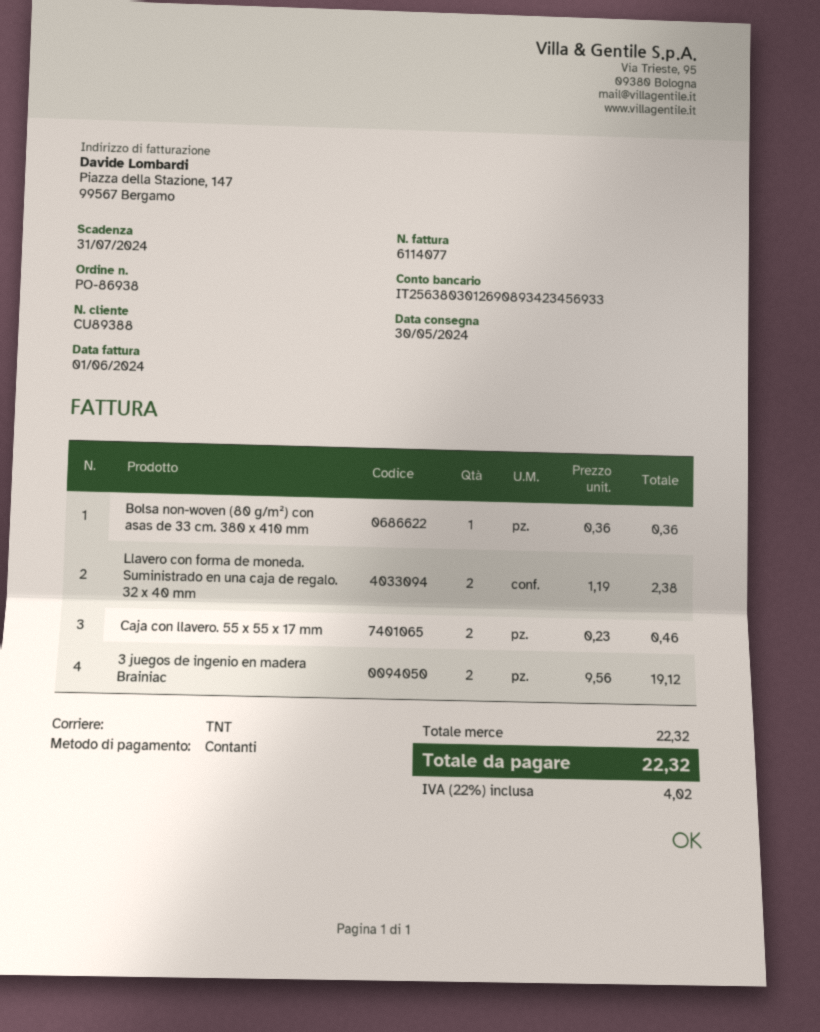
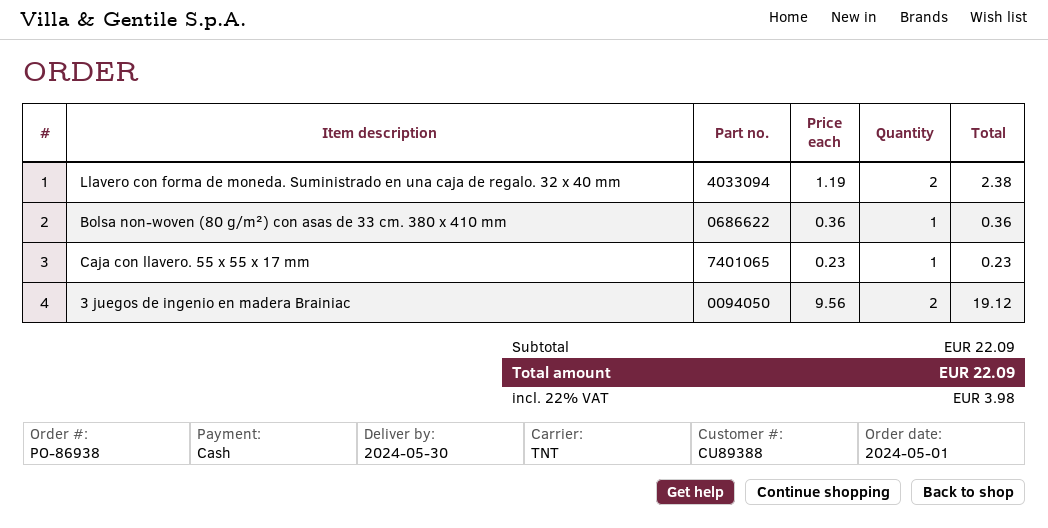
Caja con llavero. 55 x 55 x 17 mm: 2 x 0.23 = 0.46 -> 1 x 0.23 = 0.23
subtotal: 22.32 -> 22.09
tax: 22% = 4.02 -> 22% = 3.98
total: 22.32 -> 22.09

